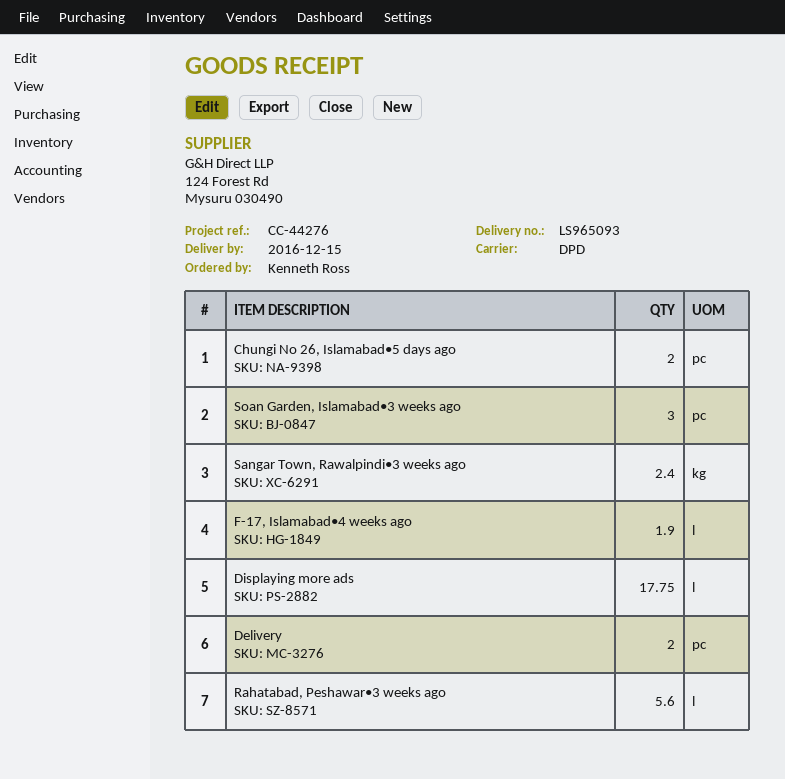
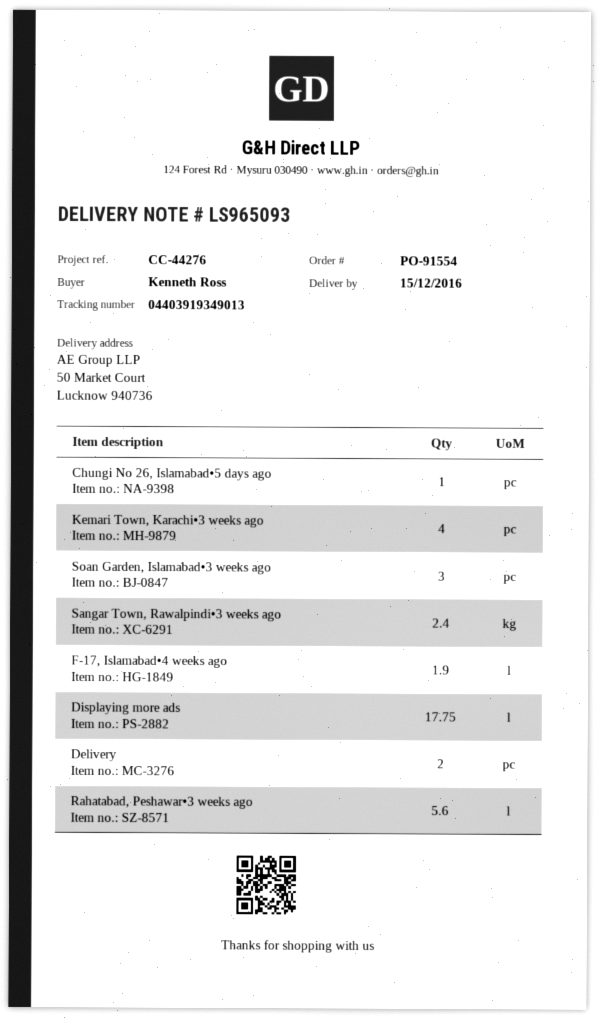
Chungi No 26, Islamabad•5 days ago: 2 -> 1
Kemari Town, Karachi•3 weeks ago: none -> 4

